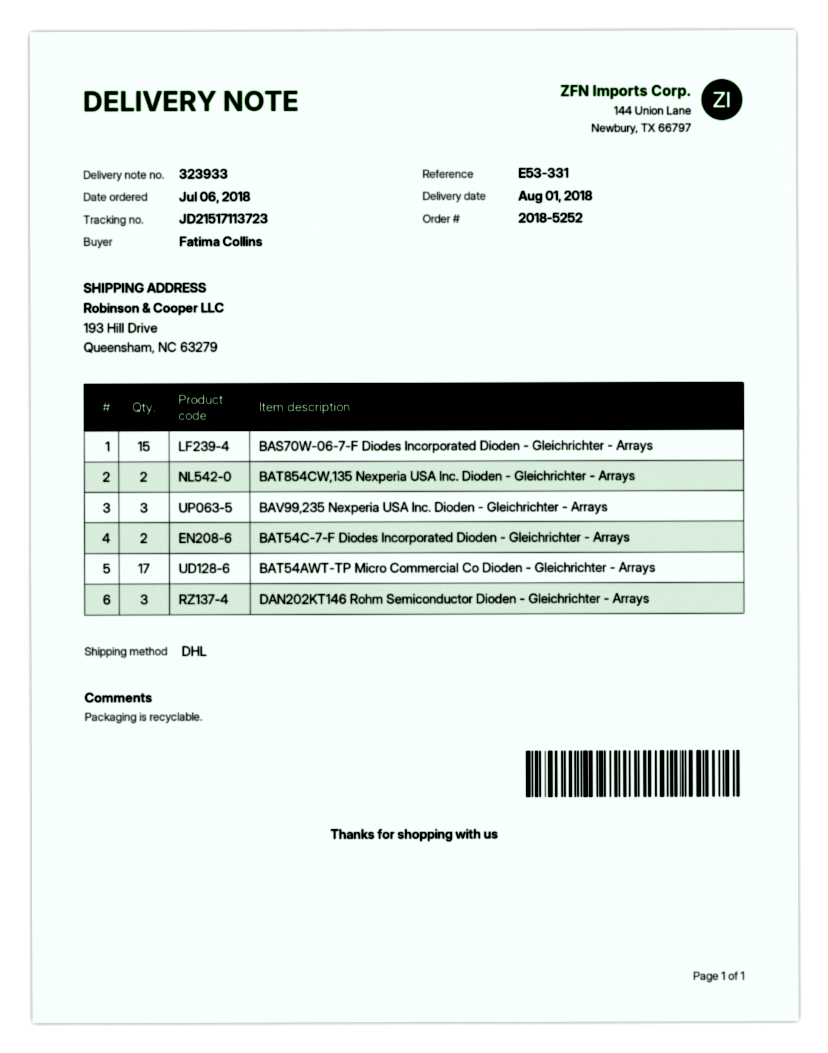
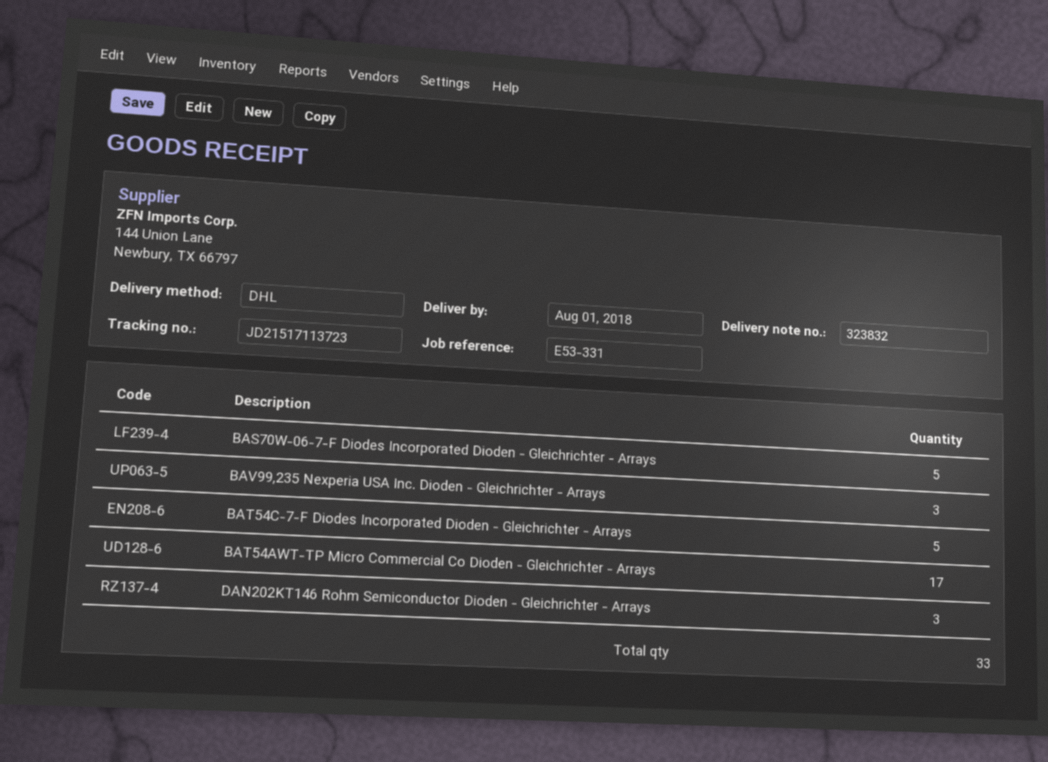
delivery note number: 323933 -> 323832
BAS70W-06-7-F Diodes Incorporated Dioden - Gleichrichter - Arrays: 15 -> 5
BAT854CW,135 Nexperia USA Inc. Dioden - Gleichrichter - Arrays: 2 -> none
BAT54C-7-F Diodes Incorporated Dioden - Gleichrichter - Arrays: 2 -> 5

